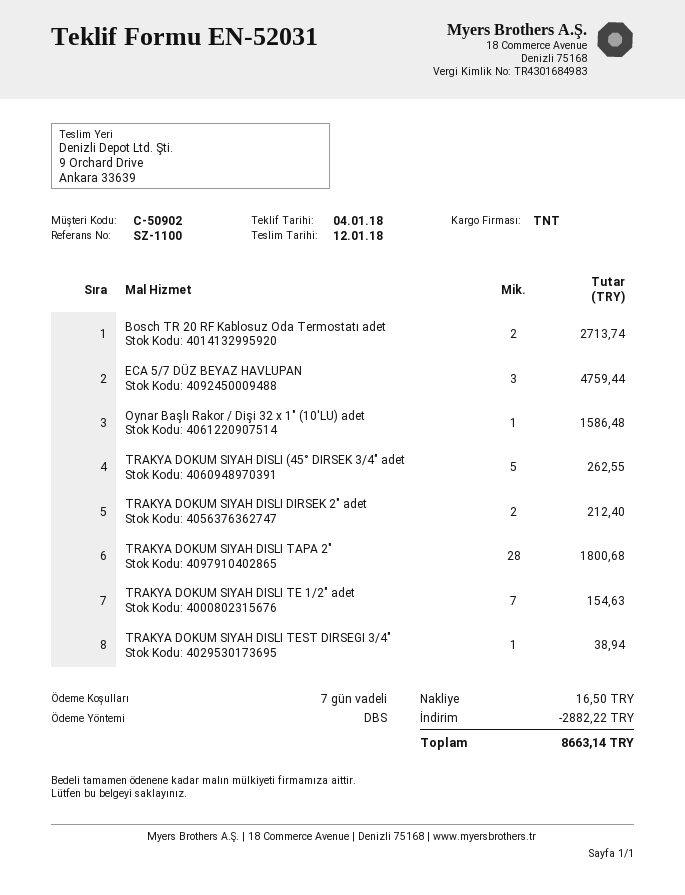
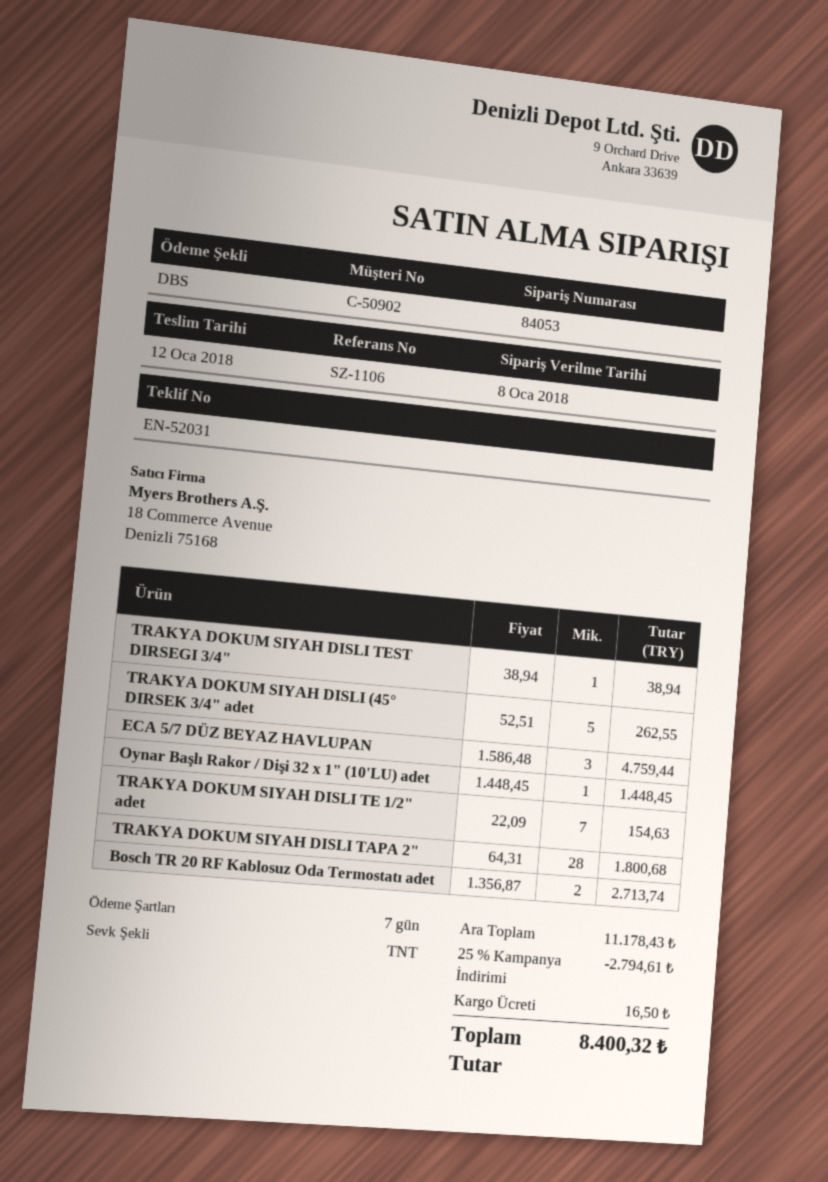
reference: SZ-1100 -> SZ-1106
Oynar Başlı Rakor / Dişi 32 x 1" (10'LU) adet: 1 for 1586.48 -> 1 for 1448.45
TRAKYA DOKUM SIYAH DISLI DIRSEK 2" adet: 2 for 212.40 -> none
discount: 2882.22 -> 2794.61
total: 8663.14 -> 8400.32

